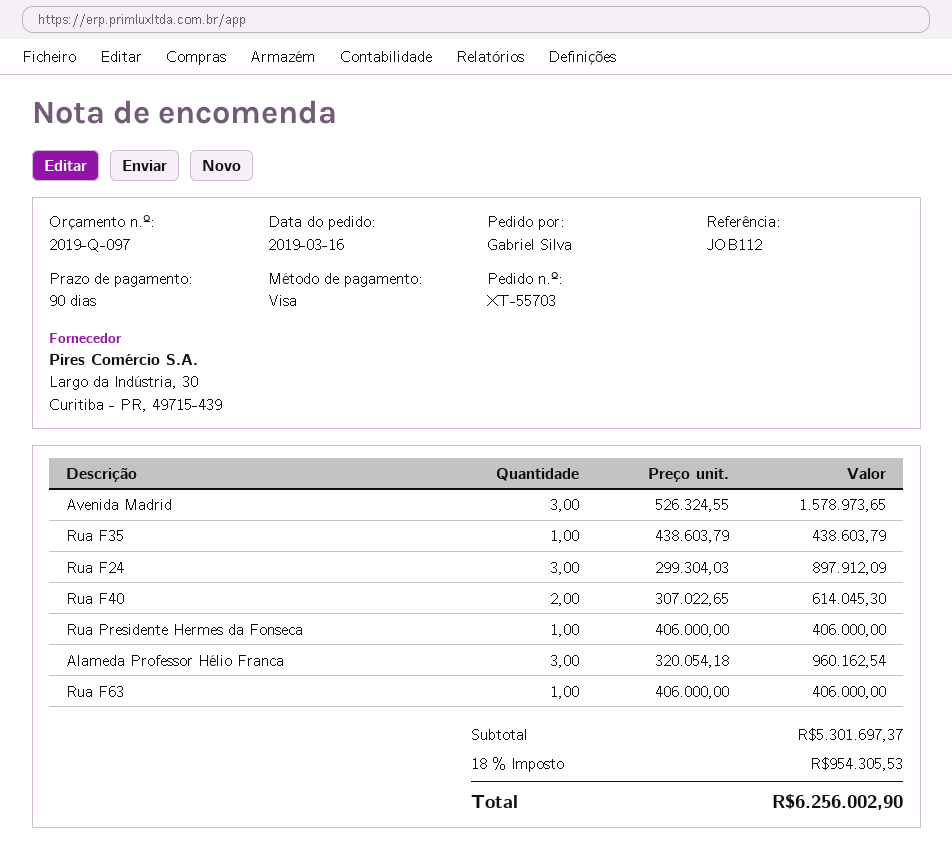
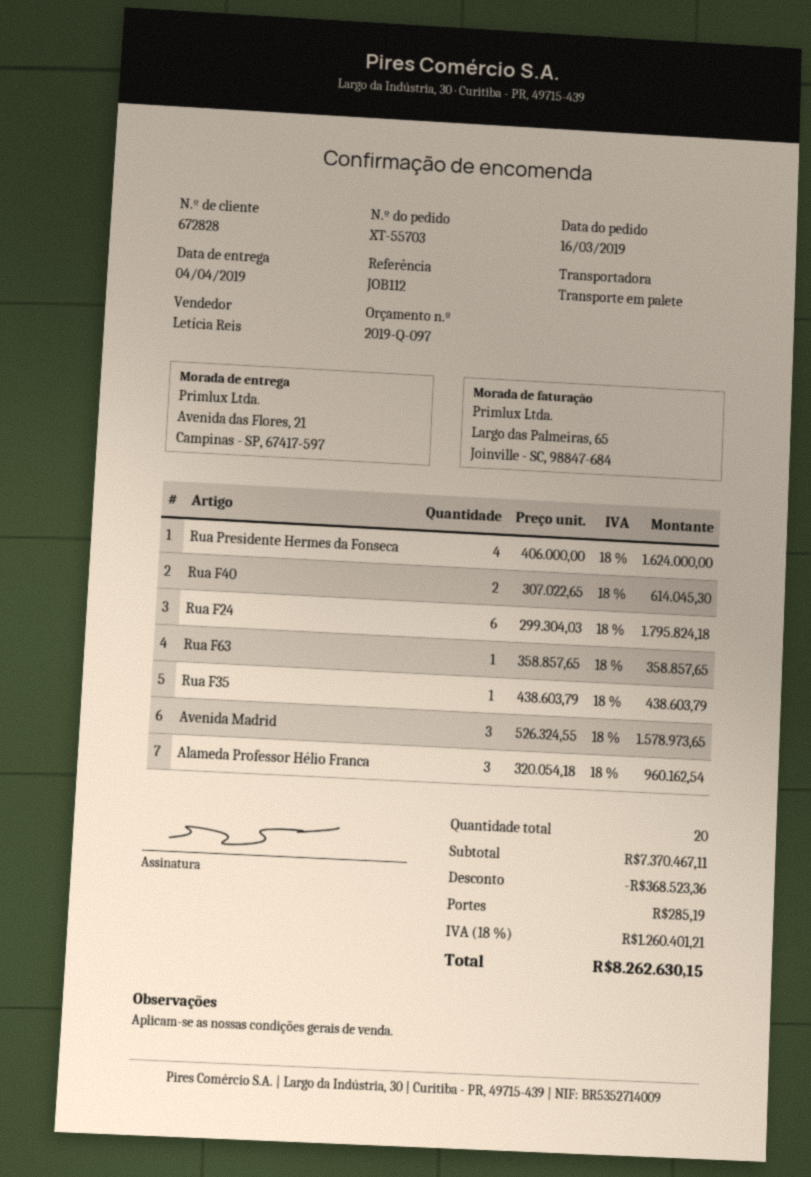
Rua F24: 3 x 299304.03 = 897912.09 -> 6 x 299304.03 = 1795824.18
Rua Presidente Hermes da Fonseca: 1 x 406000.00 = 406000.00 -> 4 x 406000.00 = 1624000.00
Rua F63: 1 x 406000.00 = 406000.00 -> 1 x 358857.65 = 358857.65
subtotal: 5301697.37 -> 7370467.11
discount: none -> 368523.36
shipping: none -> 285.19
tax: 18% = 954305.53 -> 18% = 1260401.21
total: 6256002.90 -> 8262630.15

